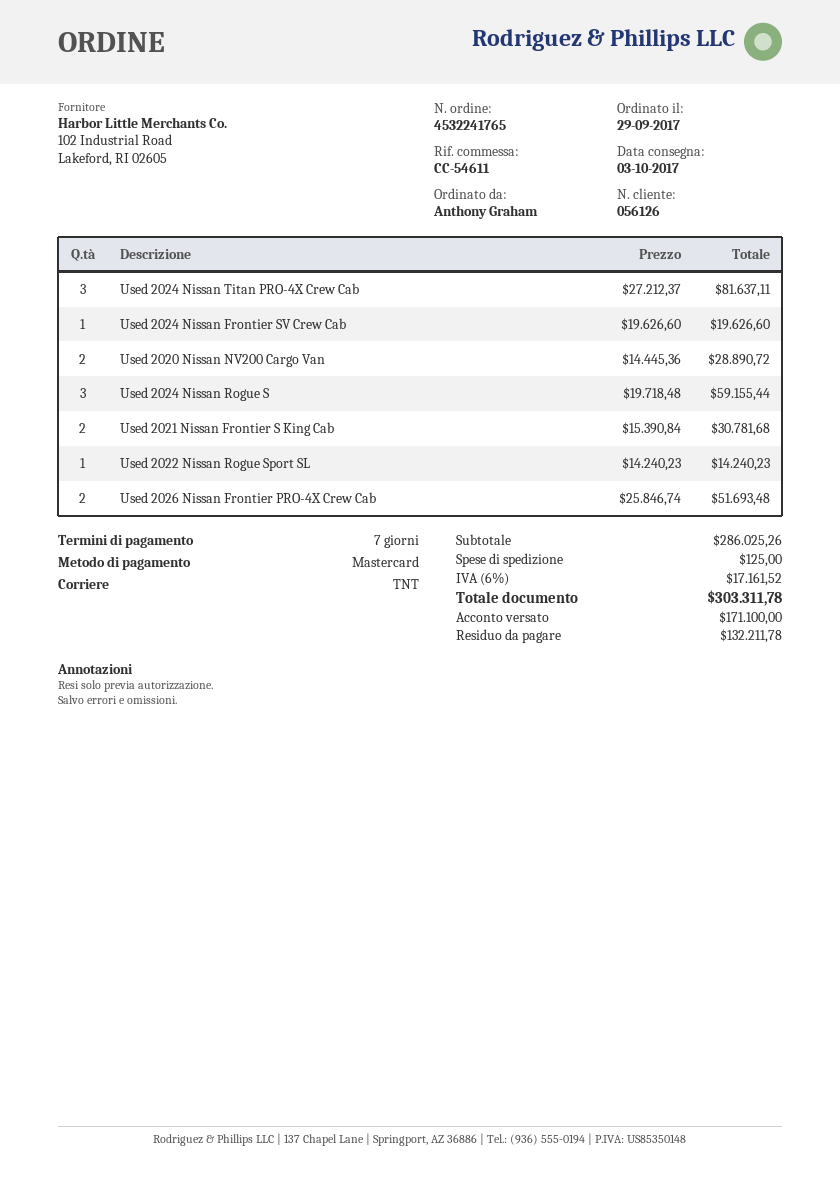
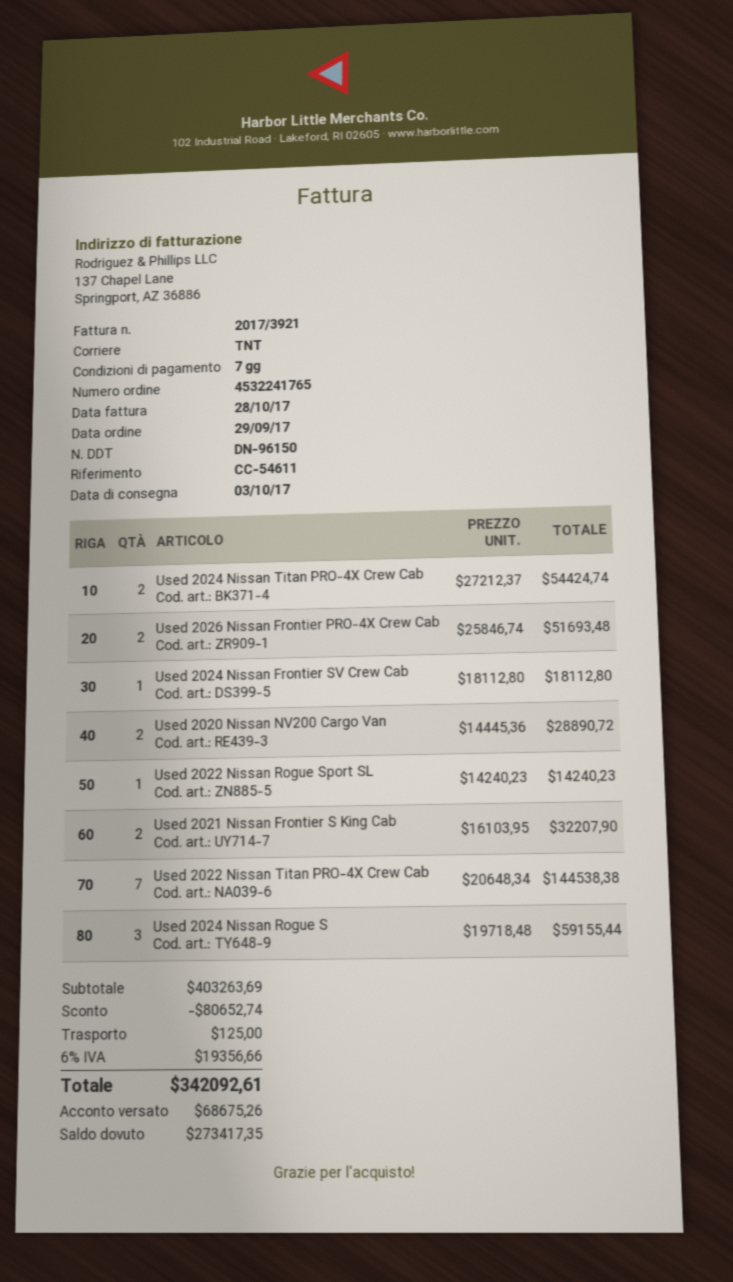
Used 2024 Nissan Titan PRO-4X Crew Cab: 3 x 27212.37 = 81637.11 -> 2 x 27212.37 = 54424.74
Used 2024 Nissan Frontier SV Crew Cab: 1 x 19626.60 = 19626.60 -> 1 x 18112.80 = 18112.80
Used 2021 Nissan Frontier S King Cab: 2 x 15390.84 = 30781.68 -> 2 x 16103.95 = 32207.90
Used 2022 Nissan Titan PRO-4X Crew Cab: none -> 7 x 20648.34 = 144538.38
subtotal: 286025.26 -> 403263.69
discount: none -> 80652.74
tax: 6% = 17161.52 -> 6% = 19356.66
total: 303311.78 -> 342092.61
deposit: 171100.00 -> 68675.26
balance: 132211.78 -> 273417.35

